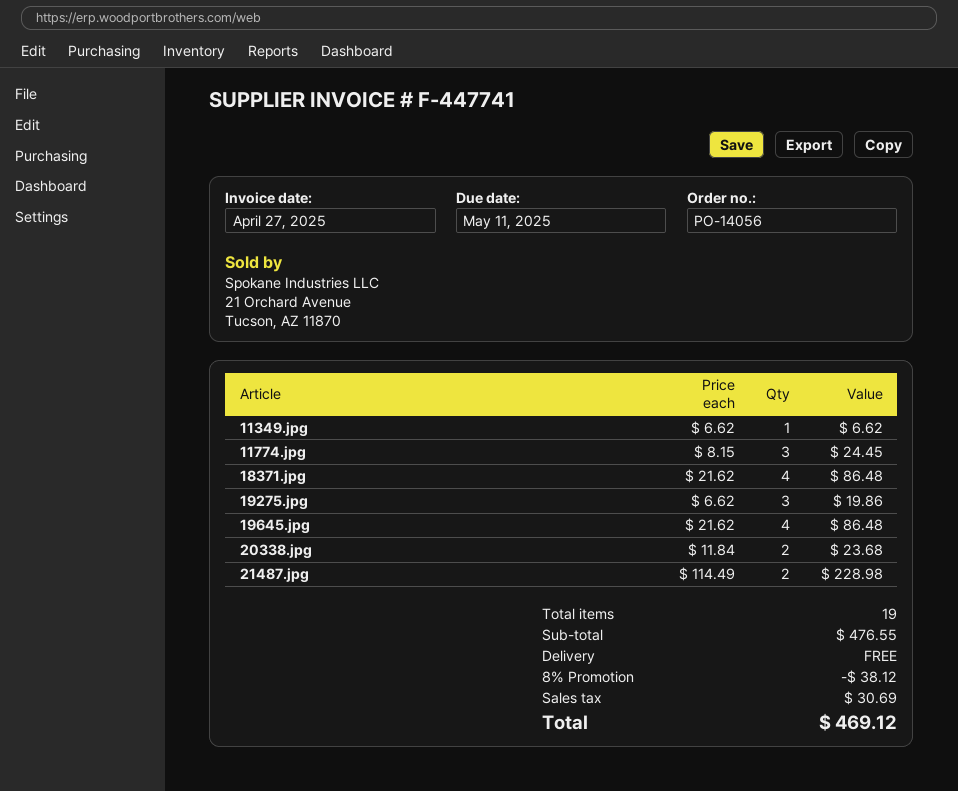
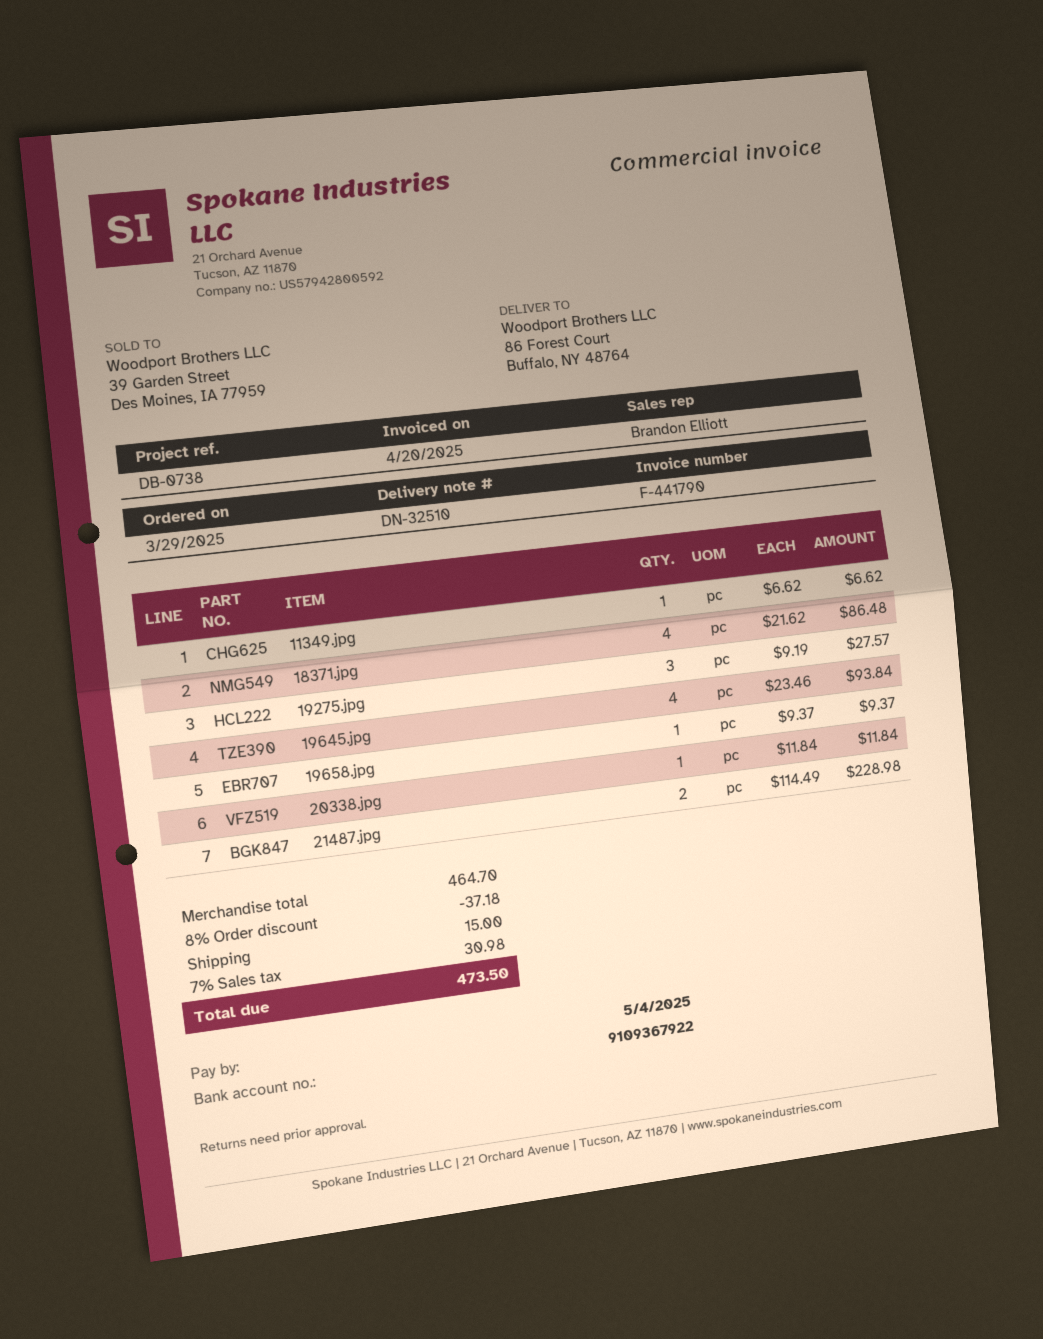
invoice number: F-447741 -> F-441790
invoice date: 2025-04-27 -> 2025-04-20
due date: 2025-05-11 -> 2025-05-04
11774.jpg: 3 x 8.15 = 24.45 -> none
19275.jpg: 3 x 6.62 = 19.86 -> 3 x 9.19 = 27.57
19645.jpg: 4 x 21.62 = 86.48 -> 4 x 23.46 = 93.84
20338.jpg: 2 x 11.84 = 23.68 -> 1 x 11.84 = 11.84
19658.jpg: none -> 1 x 9.37 = 9.37
subtotal: 476.55 -> 464.70
discount: 8% = 38.12 -> 8% = 37.18
shipping: 0.00 -> 15.00
tax: 30.69 -> 30.98
total: 469.12 -> 473.50

